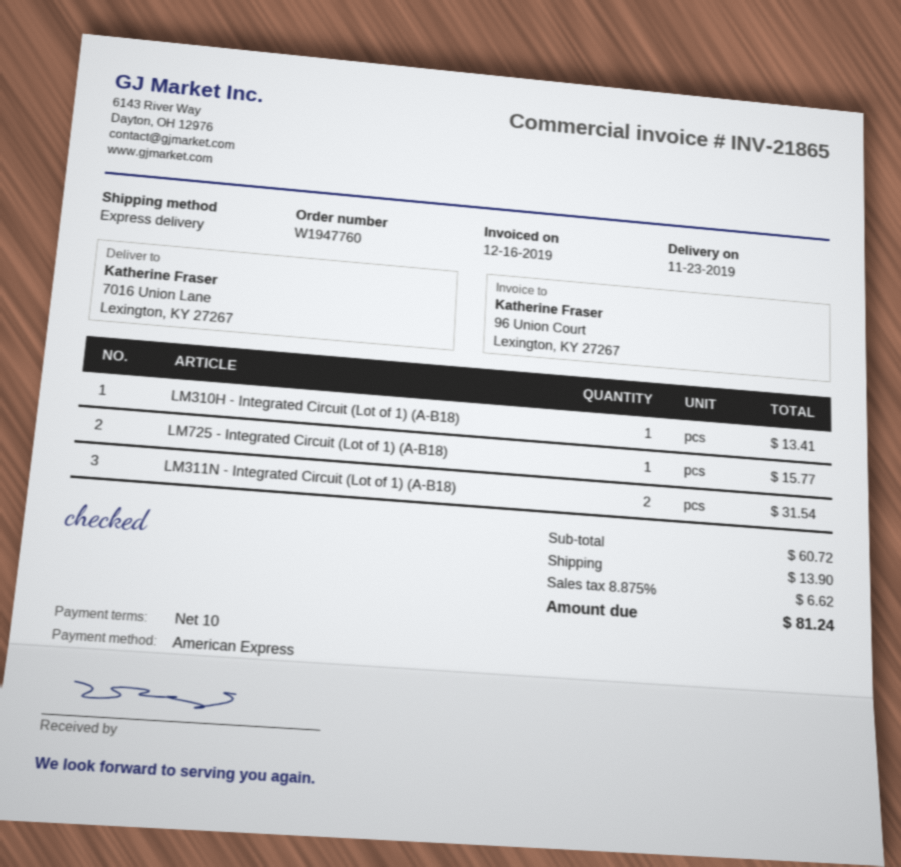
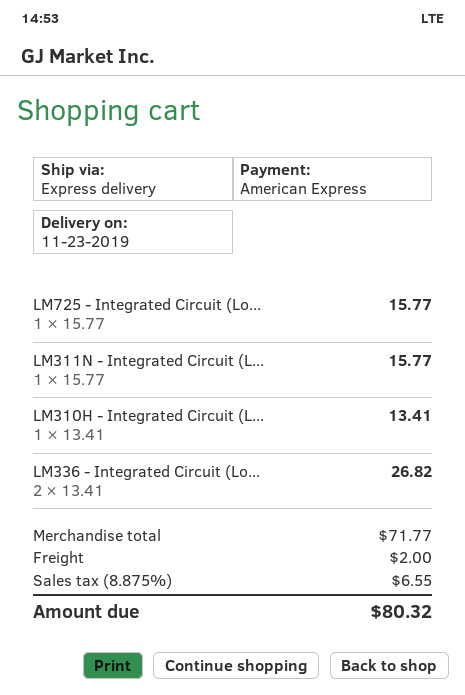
LM311N - Integrated Circuit (Lot of 1) (A-B18): 2 for 31.54 -> 1 for 15.77
LM336 - Integrated Circuit (Lo...: none -> 2 for 26.82
subtotal: 60.72 -> 71.77
shipping: 13.90 -> 2.00
tax: 8.875% = 6.62 -> 8.875% = 6.55
total: 81.24 -> 80.32

